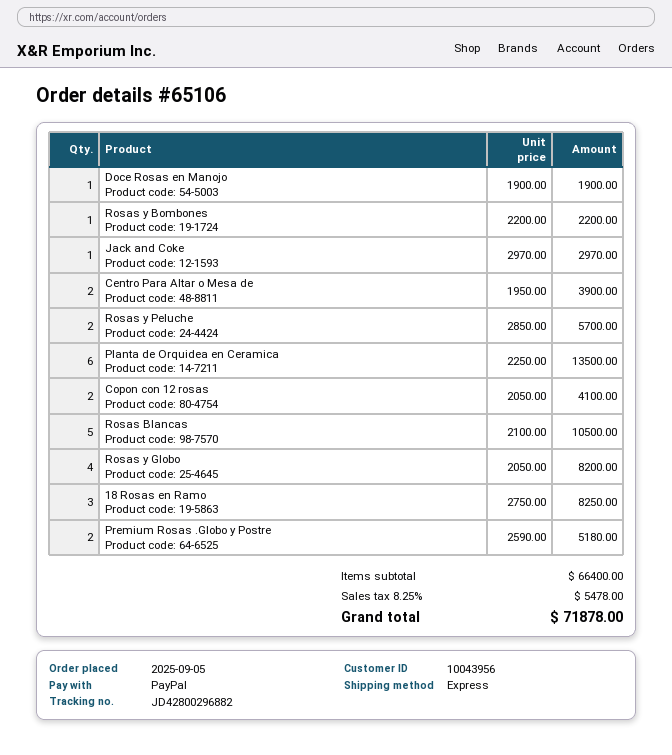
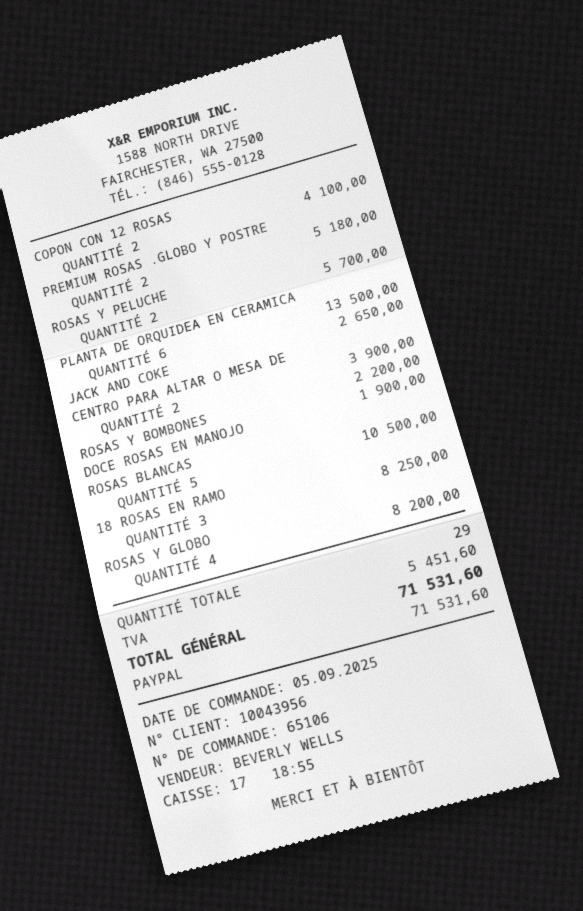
Jack and Coke: 1 for 2970.00 -> 1 for 2650.00
tax: 5478.00 -> 5451.60
total: 71878.00 -> 71531.60

